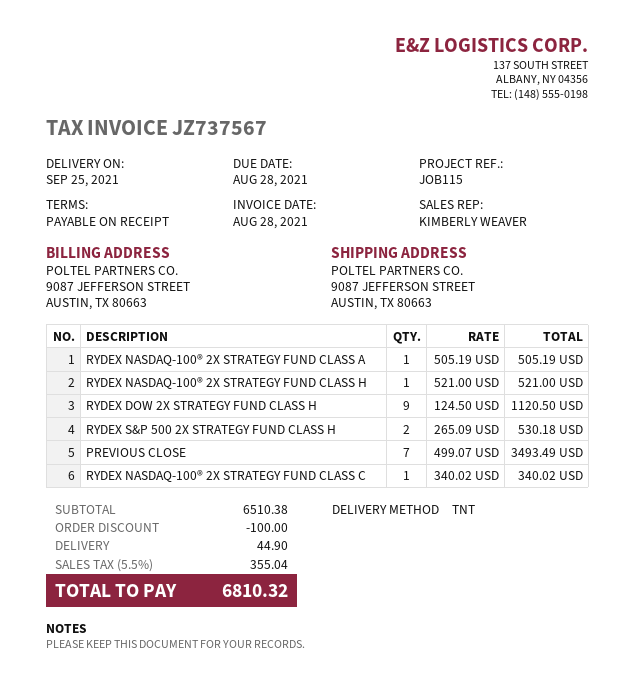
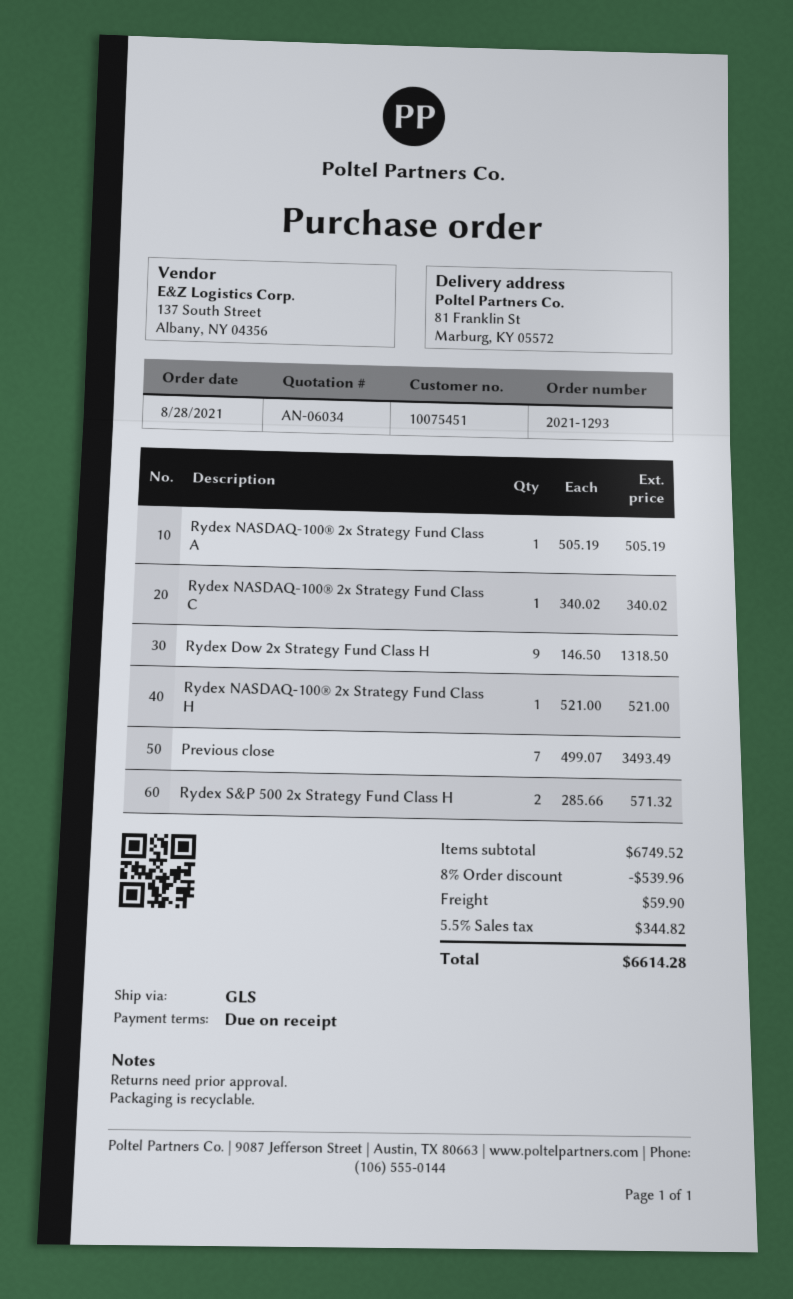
shipping method: TNT -> GLS
ship to: 9087 JEFFERSON STREET, AUSTIN, TX 80663 -> 81 Franklin St, Marburg, KY 05572
RYDEX DOW 2X STRATEGY FUND CLASS H: 9 x 124.50 = 1120.50 -> 9 x 146.50 = 1318.50
RYDEX S&P 500 2X STRATEGY FUND CLASS H: 2 x 265.09 = 530.18 -> 2 x 285.66 = 571.32
subtotal: 6510.38 -> 6749.52
discount: 100.00 -> 539.96
shipping: 44.90 -> 59.90
tax: 5.5% = 355.04 -> 5.5% = 344.82
total: 6810.32 -> 6614.28

